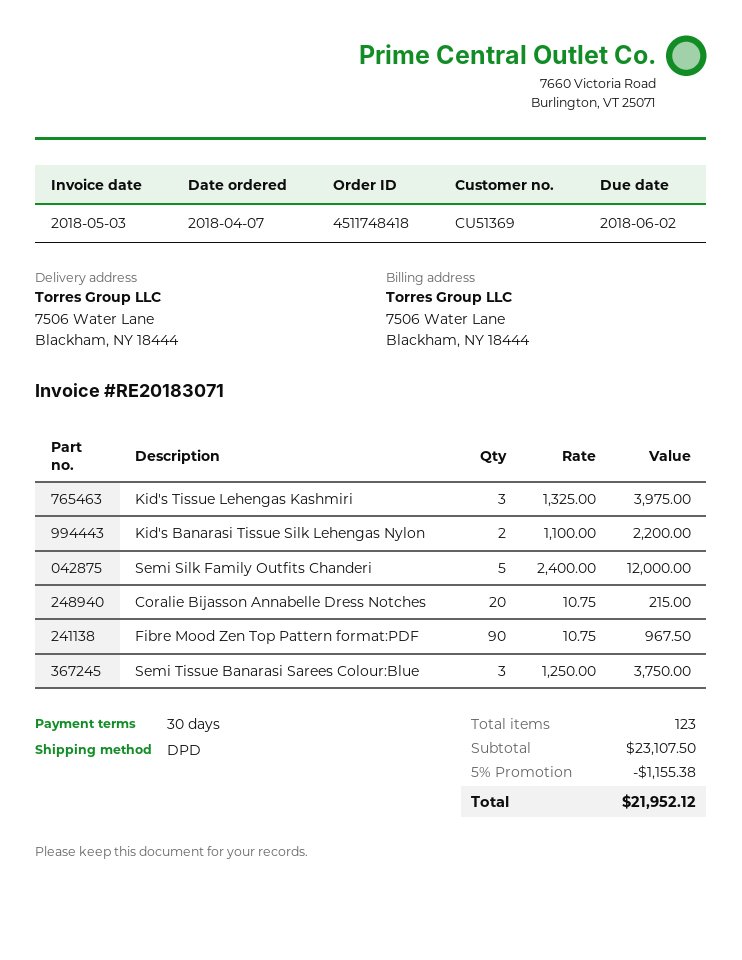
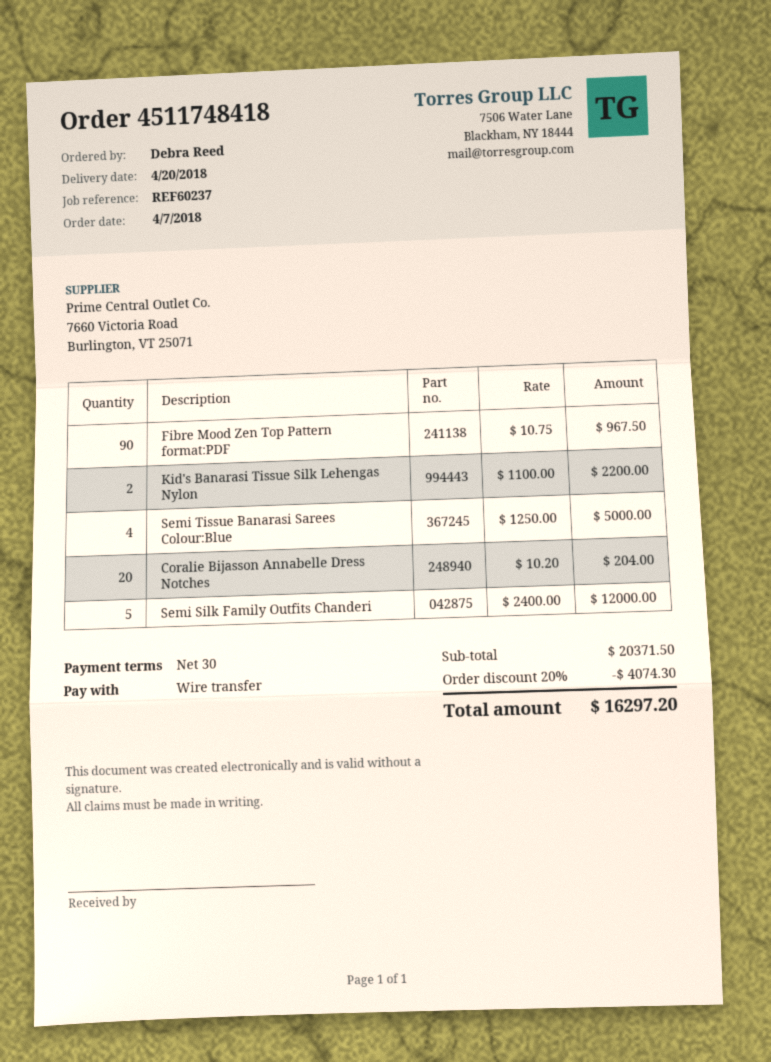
Kid's Tissue Lehengas Kashmiri: 3 x 1325.00 = 3975.00 -> none
Coralie Bijasson Annabelle Dress Notches: 20 x 10.75 = 215.00 -> 20 x 10.20 = 204.00
Semi Tissue Banarasi Sarees Colour:Blue: 3 x 1250.00 = 3750.00 -> 4 x 1250.00 = 5000.00
subtotal: 23107.50 -> 20371.50
discount: 5% = 1155.38 -> 20% = 4074.30
total: 21952.12 -> 16297.20

